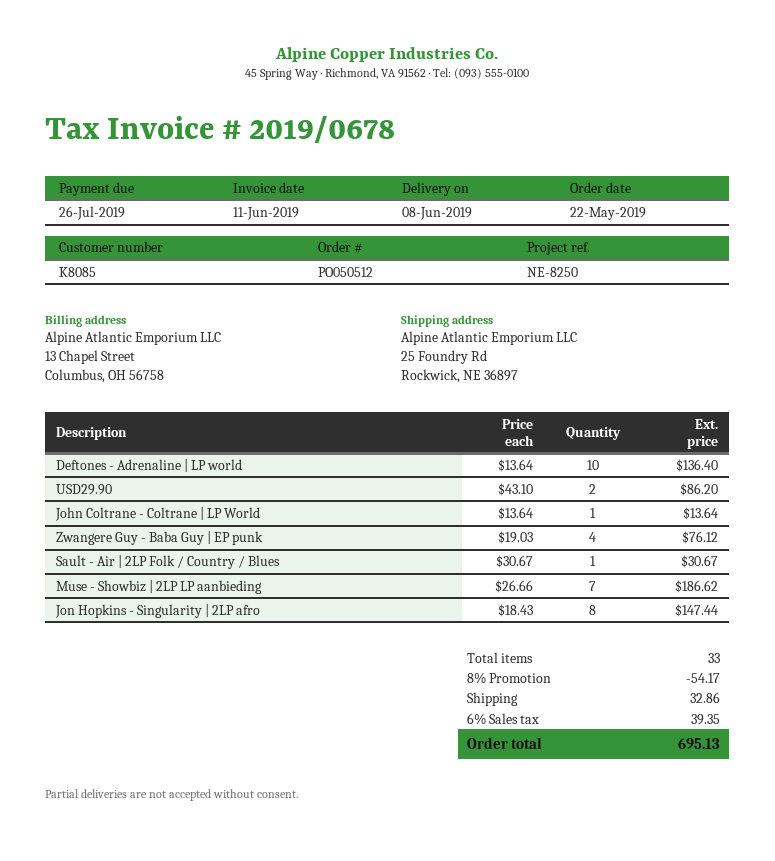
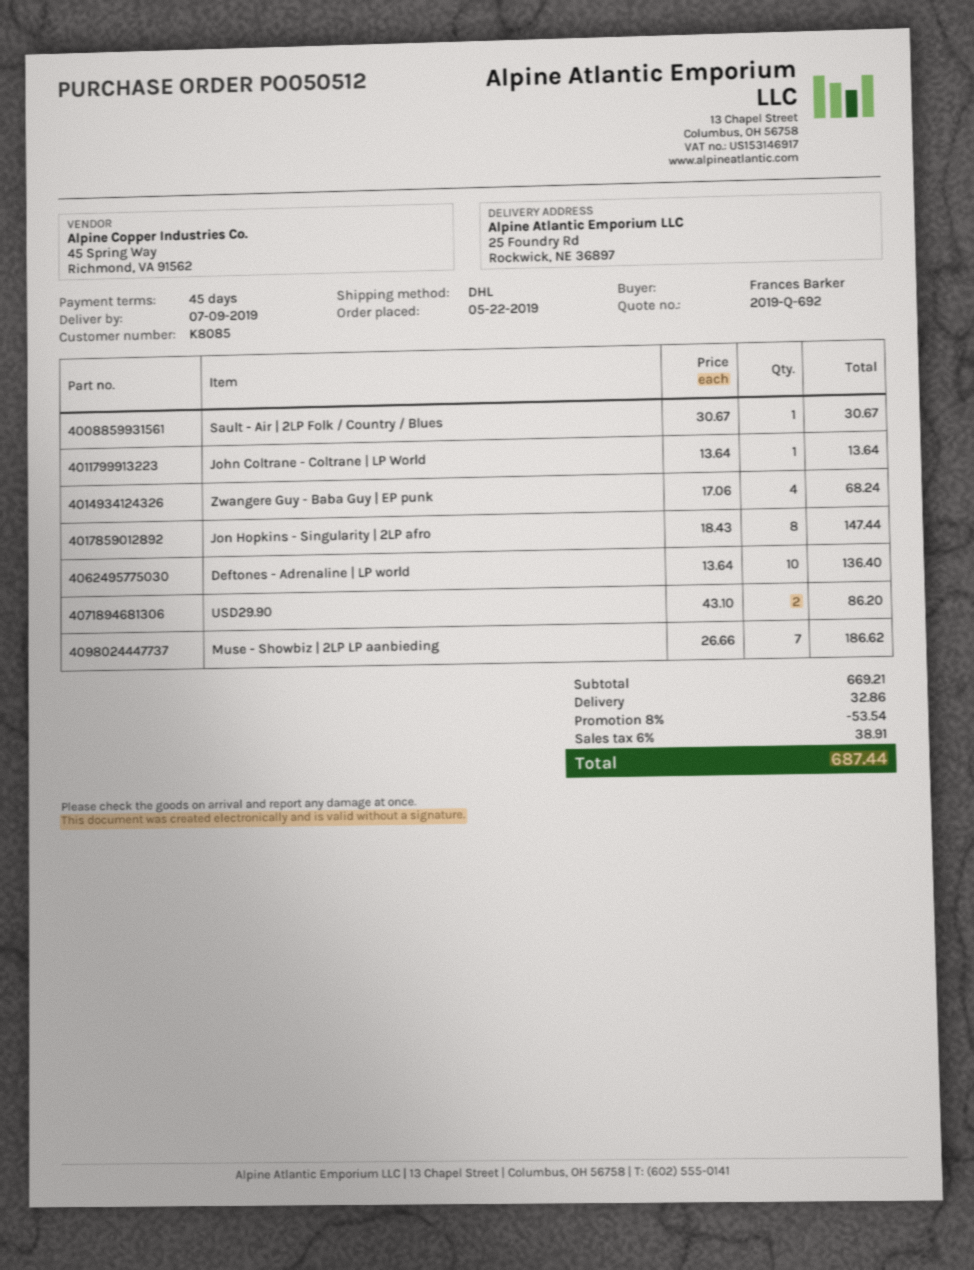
delivery date: 2019-06-08 -> 2019-07-09
Zwangere Guy - Baba Guy | EP punk: 4 x 19.03 = 76.12 -> 4 x 17.06 = 68.24
discount: 8% = 54.17 -> 8% = 53.54
tax: 6% = 39.35 -> 6% = 38.91
total: 695.13 -> 687.44

